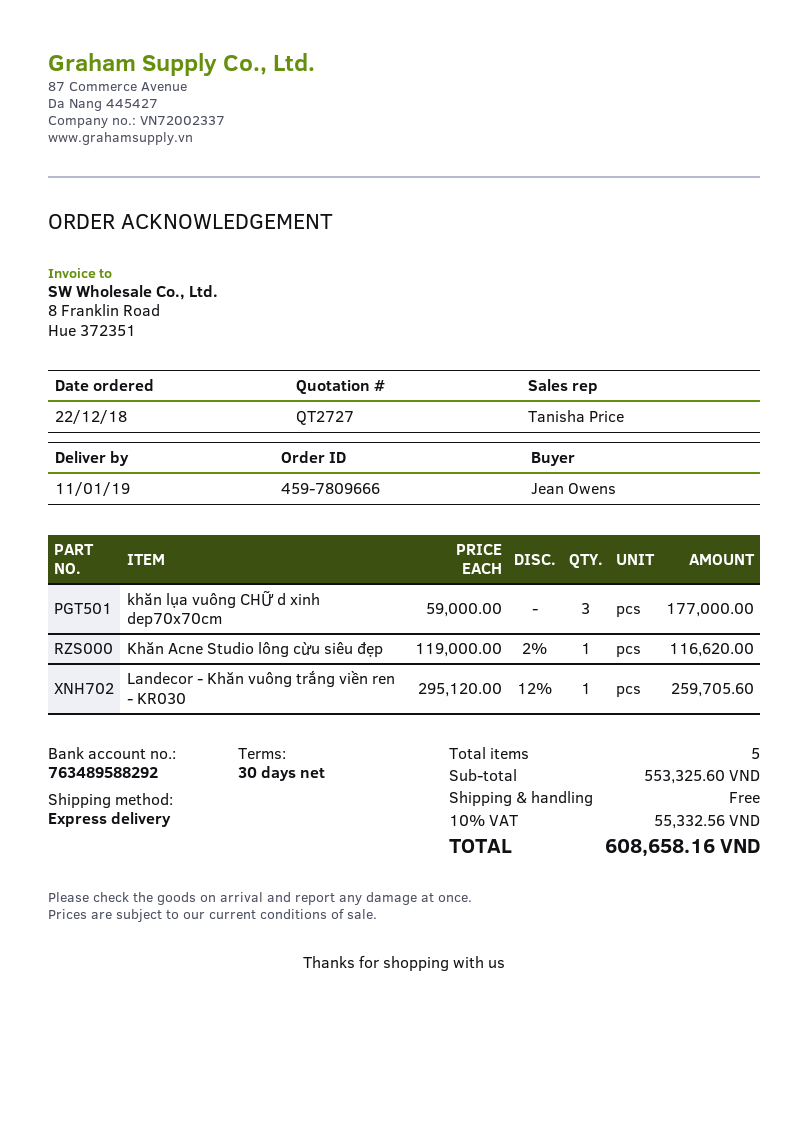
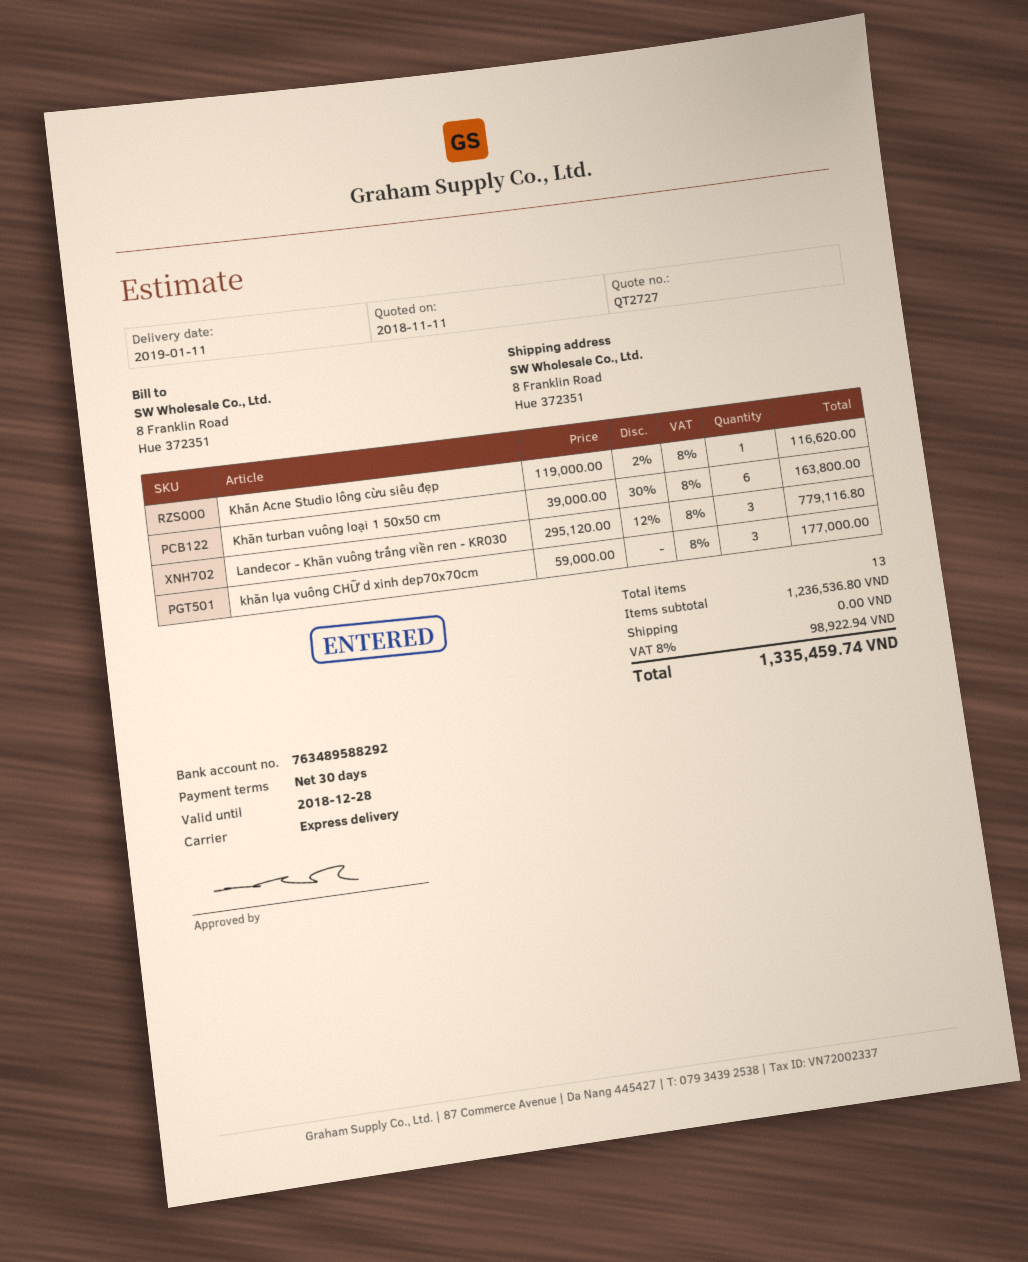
Landecor - Khăn vuông trắng viền ren - KR030: 1 x 295120.00 - 12% = 259705.60 -> 3 x 295120.00 - 12% = 779116.80
Khăn turban vuông loại 1 50x50 cm: none -> 6 x 39000.00 - 30% = 163800.00
total quantity: 5 -> 13
subtotal: 553325.60 -> 1236536.80
tax: 10% = 55332.56 -> 8% = 98922.94
total: 608658.16 -> 1335459.74

